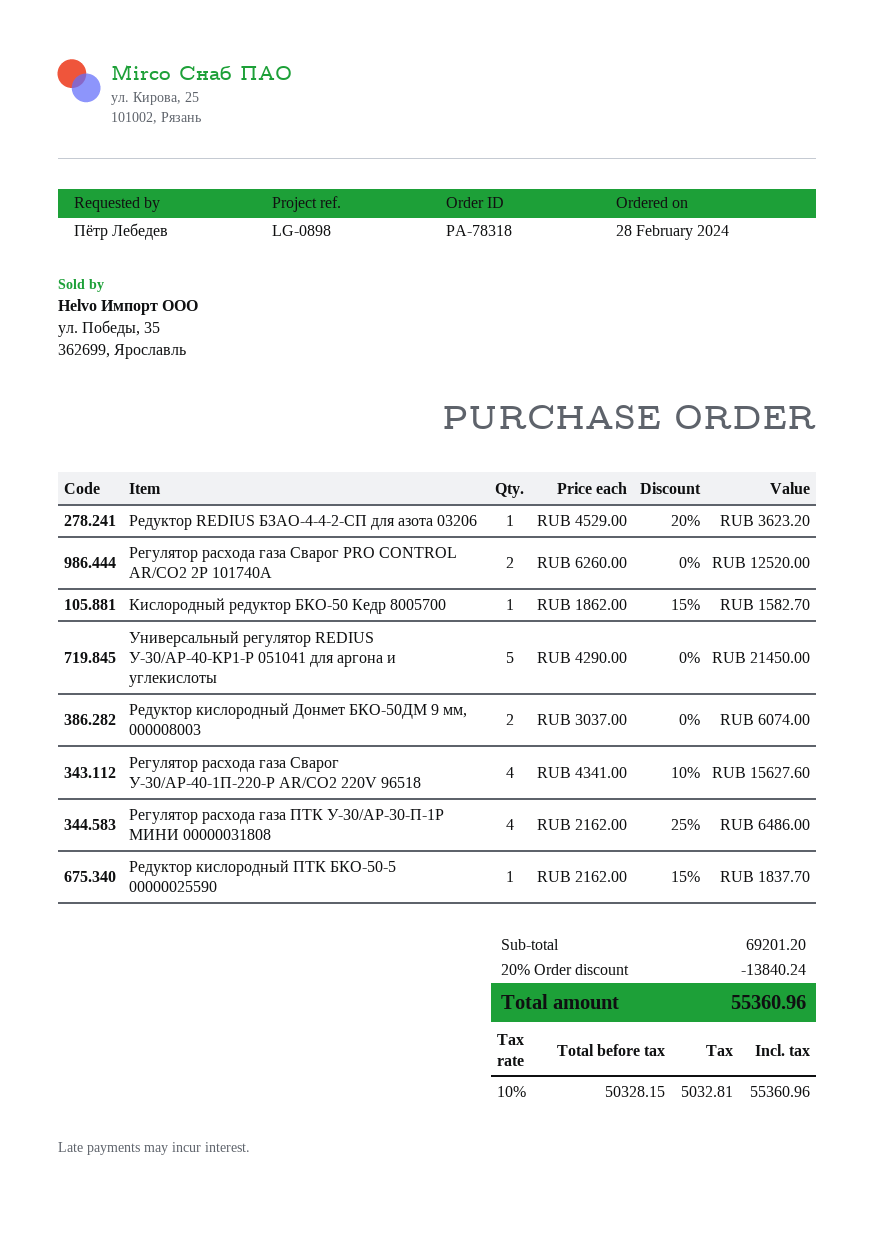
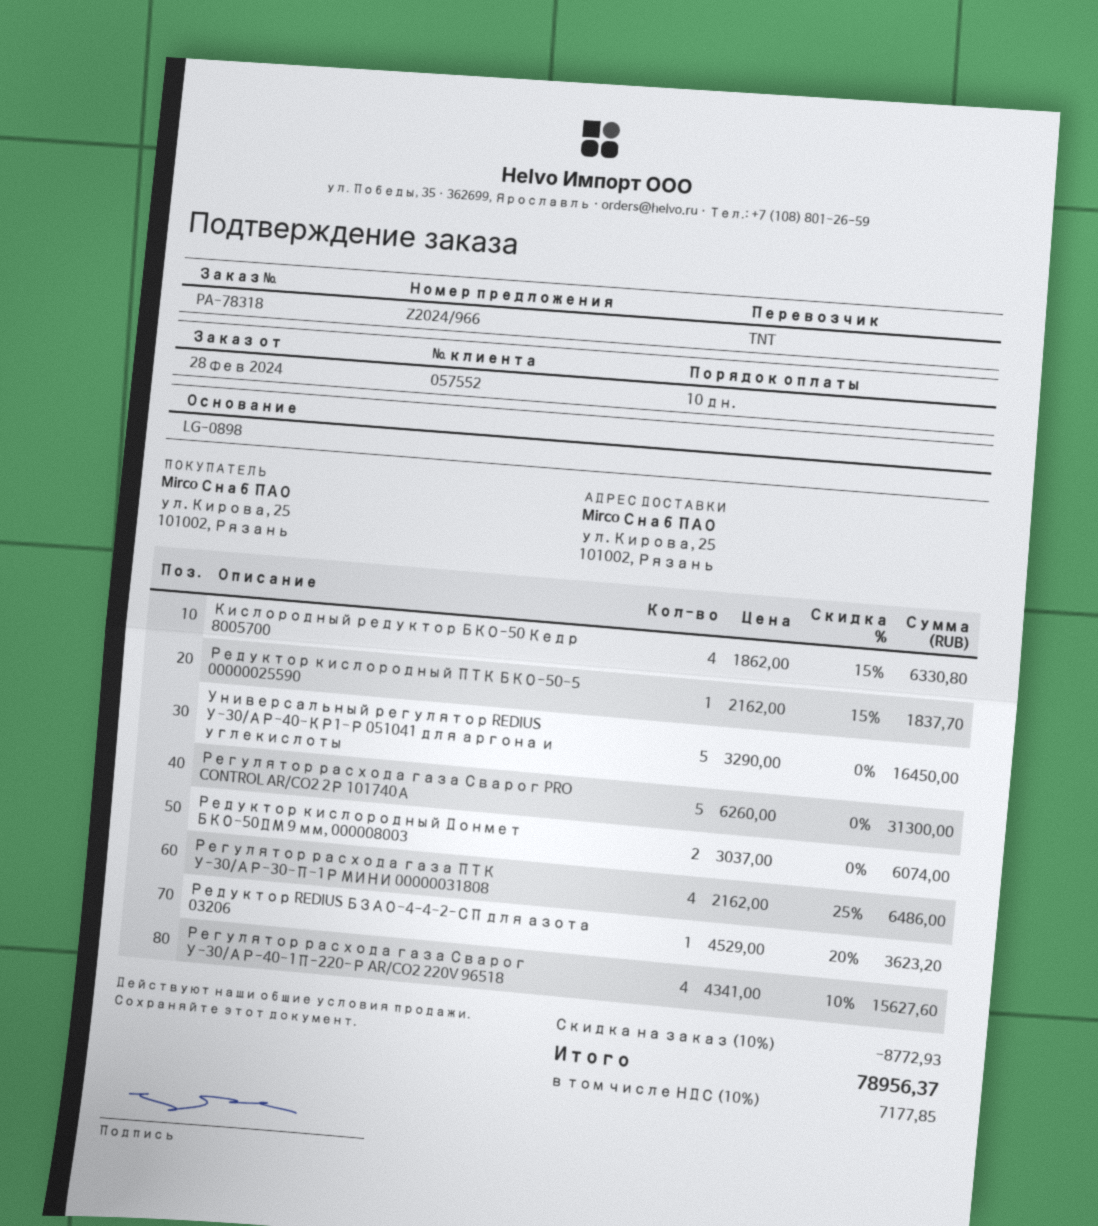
Регулятор расхода газа Сварог PRO CONTROL AR/CO2 2Р 101740А: 2 x 6260.00 = 12520.00 -> 5 x 6260.00 = 31300.00
Кислородный редуктор БКО-50 Кедр 8005700: 1 x 1862.00 - 15% = 1582.70 -> 4 x 1862.00 - 15% = 6330.80
Универсальный регулятор REDIUS У-30/АР-40-КР1-Р 051041 для аргона и углекислоты: 5 x 4290.00 = 21450.00 -> 5 x 3290.00 = 16450.00
discount: 20% = 13840.24 -> 10% = 8772.93
tax: 10% = 5032.81 -> 10% = 7177.85
total: 55360.96 -> 78956.37

